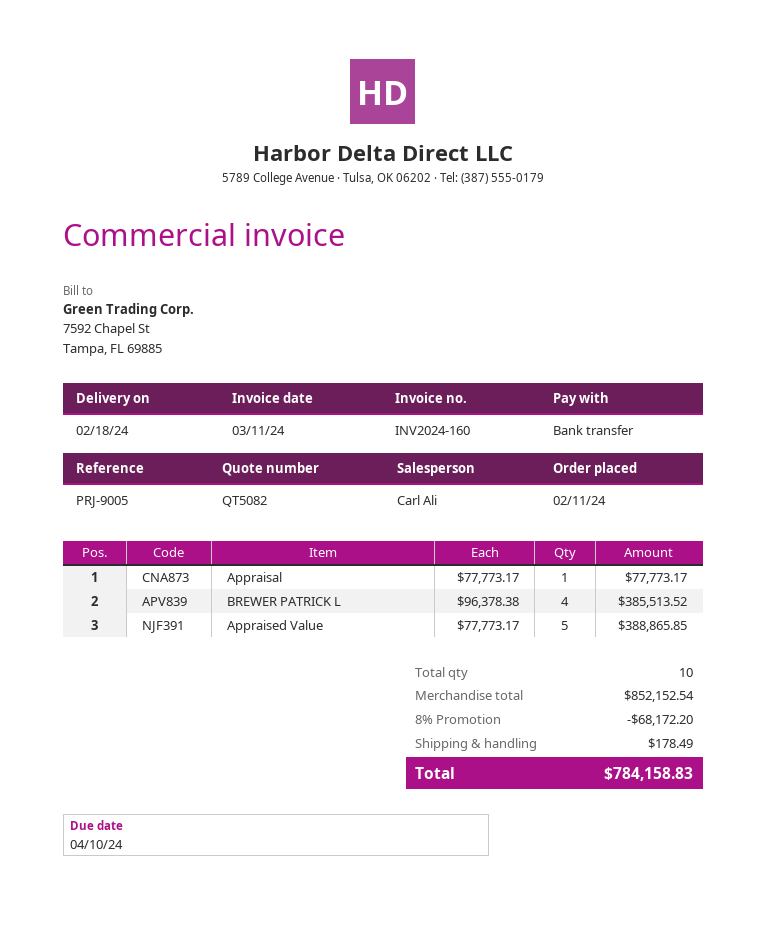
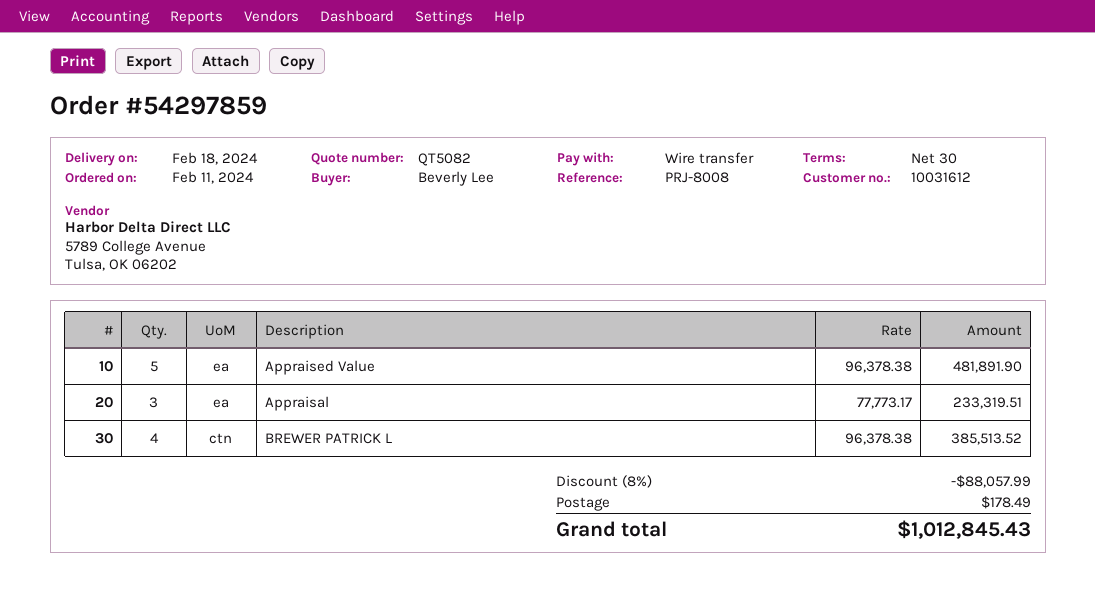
reference: PRJ-9005 -> PRJ-8008
Appraisal: 1 x 77773.17 = 77773.17 -> 3 x 77773.17 = 233319.51
Appraised Value: 5 x 77773.17 = 388865.85 -> 5 x 96378.38 = 481891.90
discount: 8% = 68172.20 -> 8% = 88057.99
total: 784158.83 -> 1012845.43

